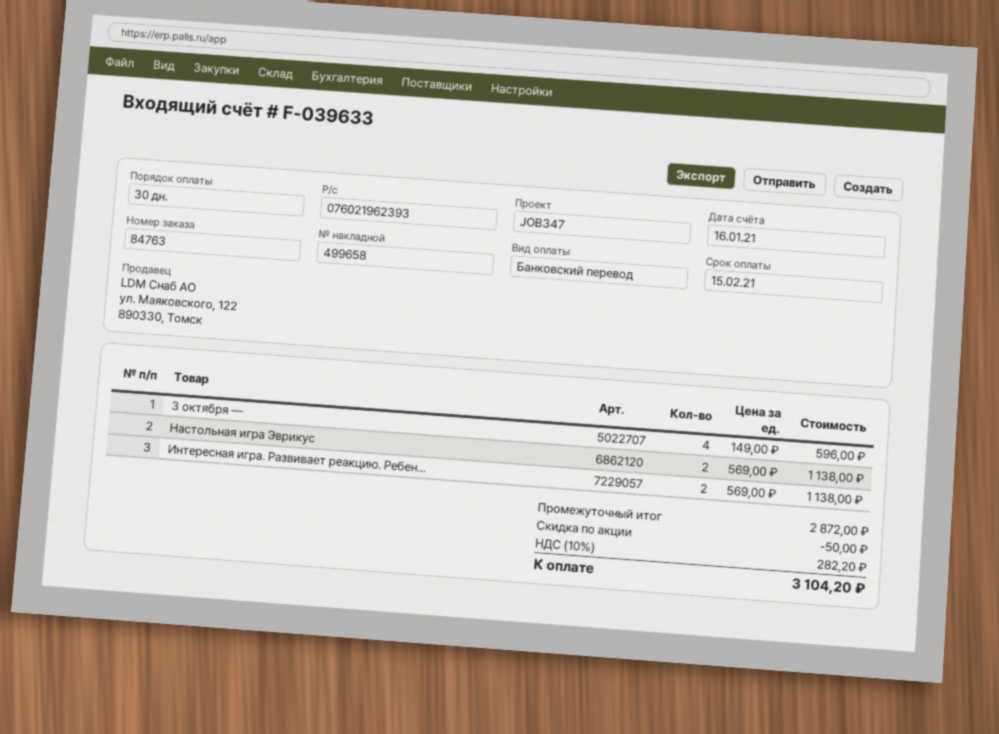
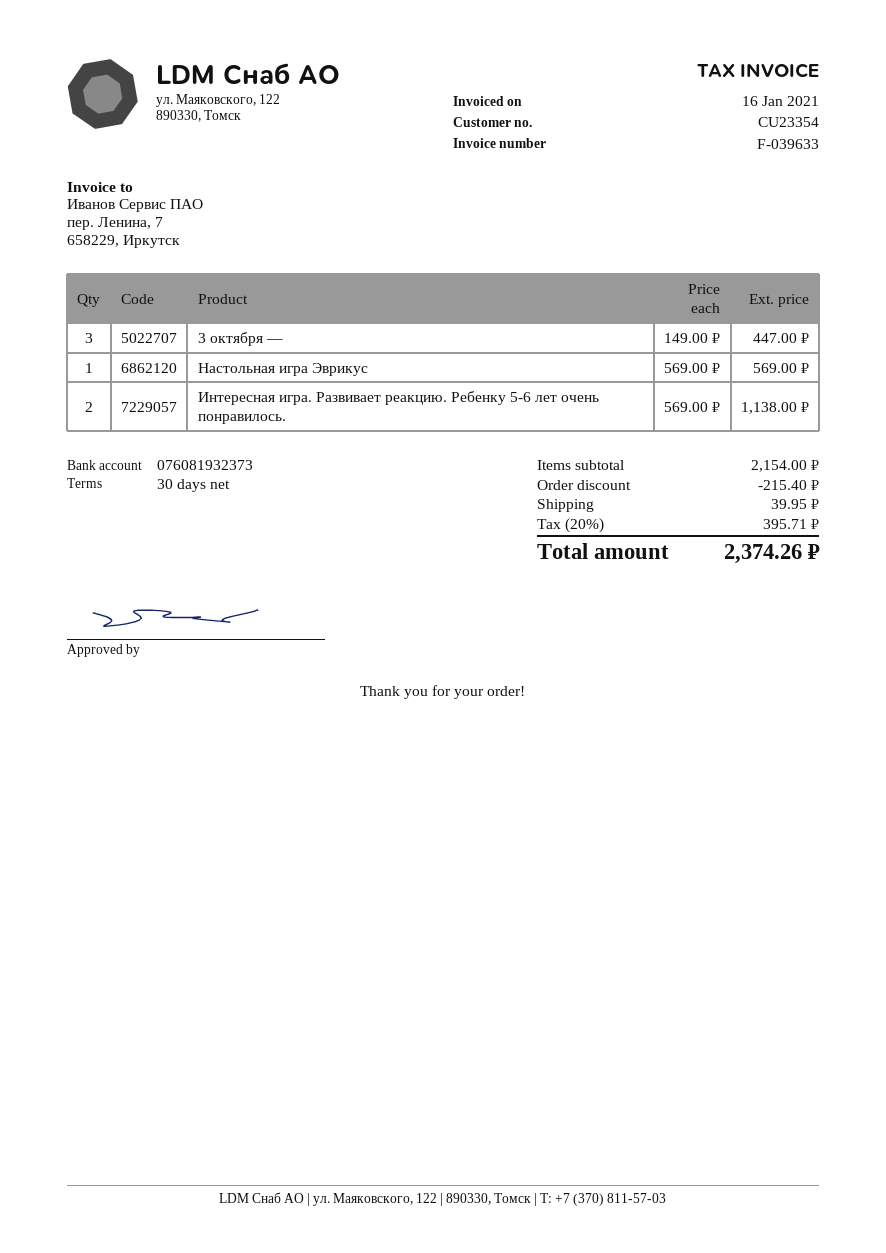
bank account: 076021962393 -> 076081932373
3 октября —: 4 x 149.00 = 596.00 -> 3 x 149.00 = 447.00
Настольная игра Эврикус: 2 x 569.00 = 1138.00 -> 1 x 569.00 = 569.00
subtotal: 2872.00 -> 2154.00
discount: 50.00 -> 215.40
shipping: none -> 39.95
tax: 10% = 282.20 -> 20% = 395.71
total: 3104.20 -> 2374.26

